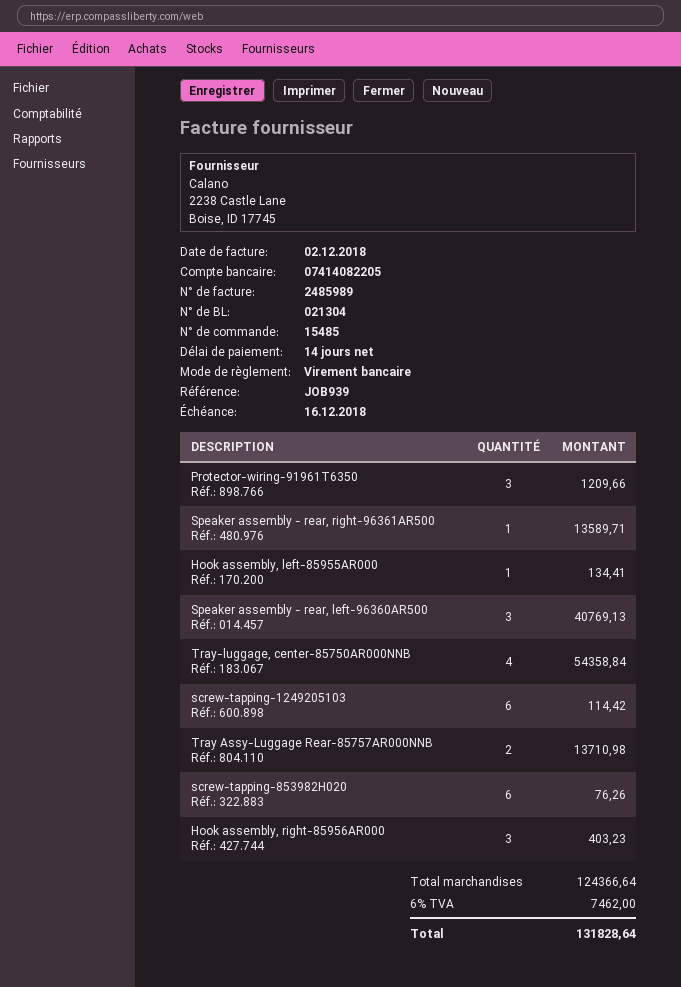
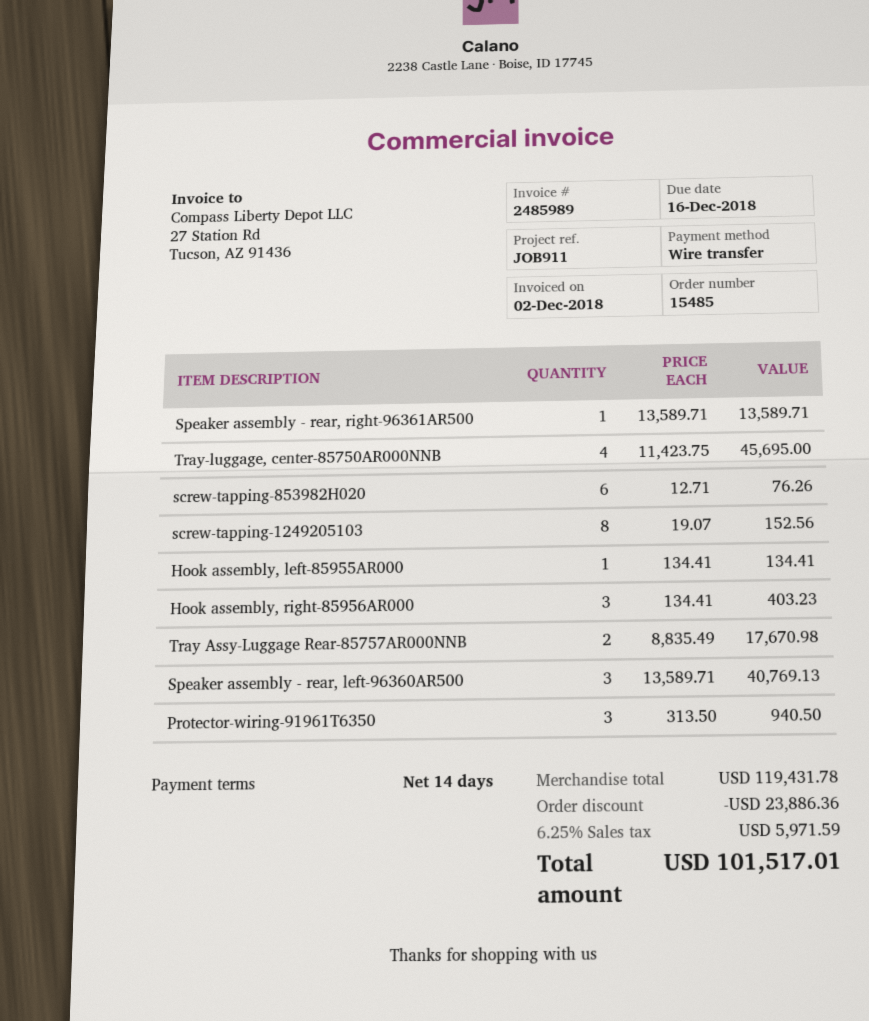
reference: JOB939 -> JOB911
Protector-wiring-91961T6350: 3 for 1209.66 -> 3 for 940.50
Tray-luggage, center-85750AR000NNB: 4 for 54358.84 -> 4 for 45695.00
screw-tapping-1249205103: 6 for 114.42 -> 8 for 152.56
Tray Assy-Luggage Rear-85757AR000NNB: 2 for 13710.98 -> 2 for 17670.98
subtotal: 124366.64 -> 119431.78
discount: none -> 23886.36
tax: 6% = 7462.00 -> 6.25% = 5971.59
total: 131828.64 -> 101517.01

